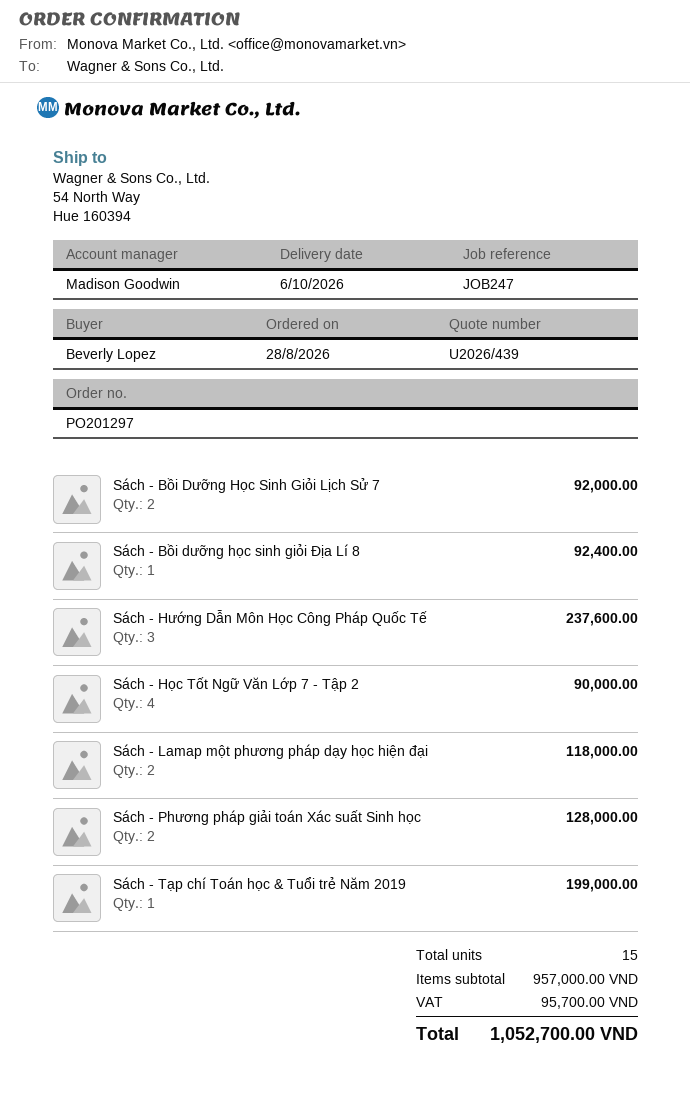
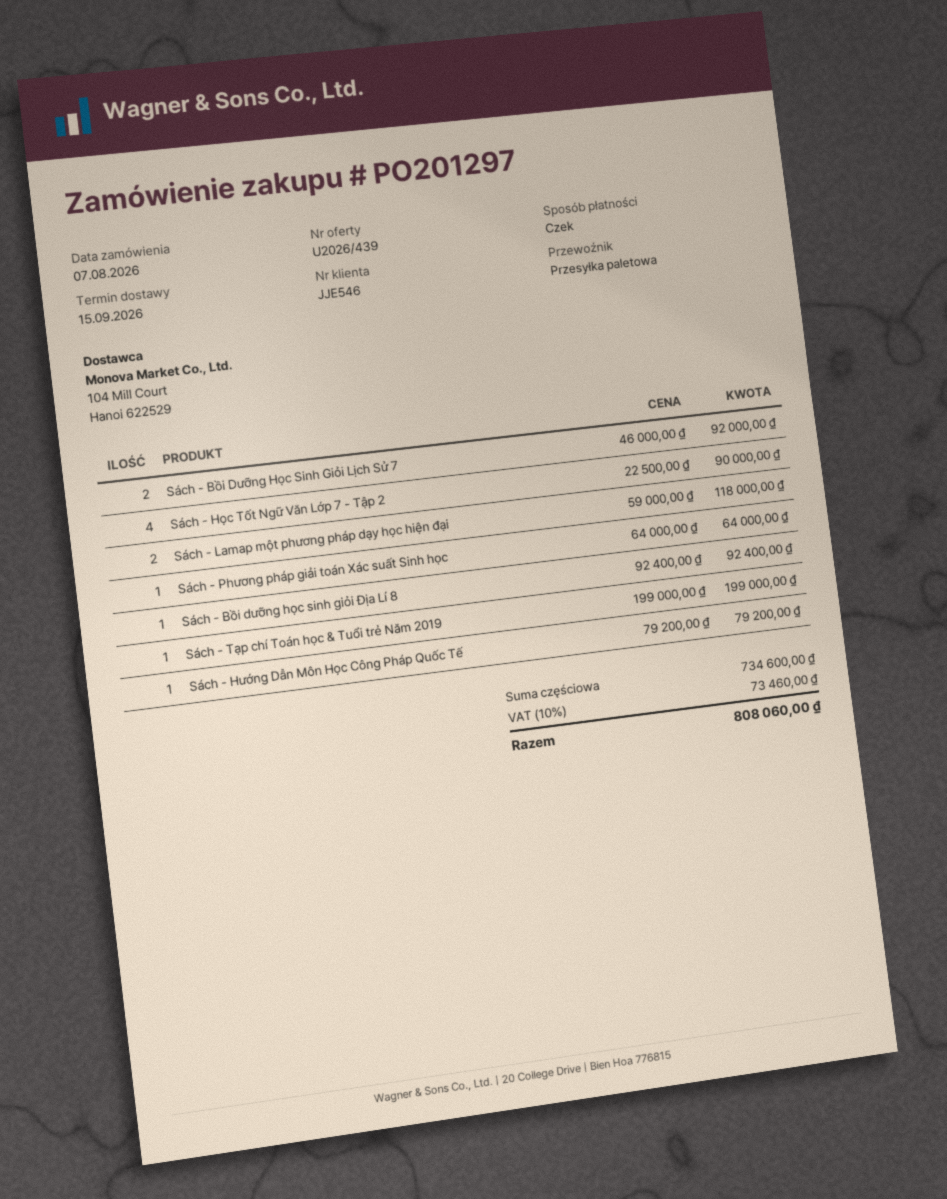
order date: 2026-08-28 -> 2026-08-07
delivery date: 2026-10-06 -> 2026-09-15
Sách - Hướng Dẫn Môn Học Công Pháp Quốc Tế: 3 for 237600.00 -> 1 for 79200.00
Sách - Phương pháp giải toán Xác suất Sinh học: 2 for 128000.00 -> 1 for 64000.00
subtotal: 957000.00 -> 734600.00
tax: 95700.00 -> 73460.00
total: 1052700.00 -> 808060.00

